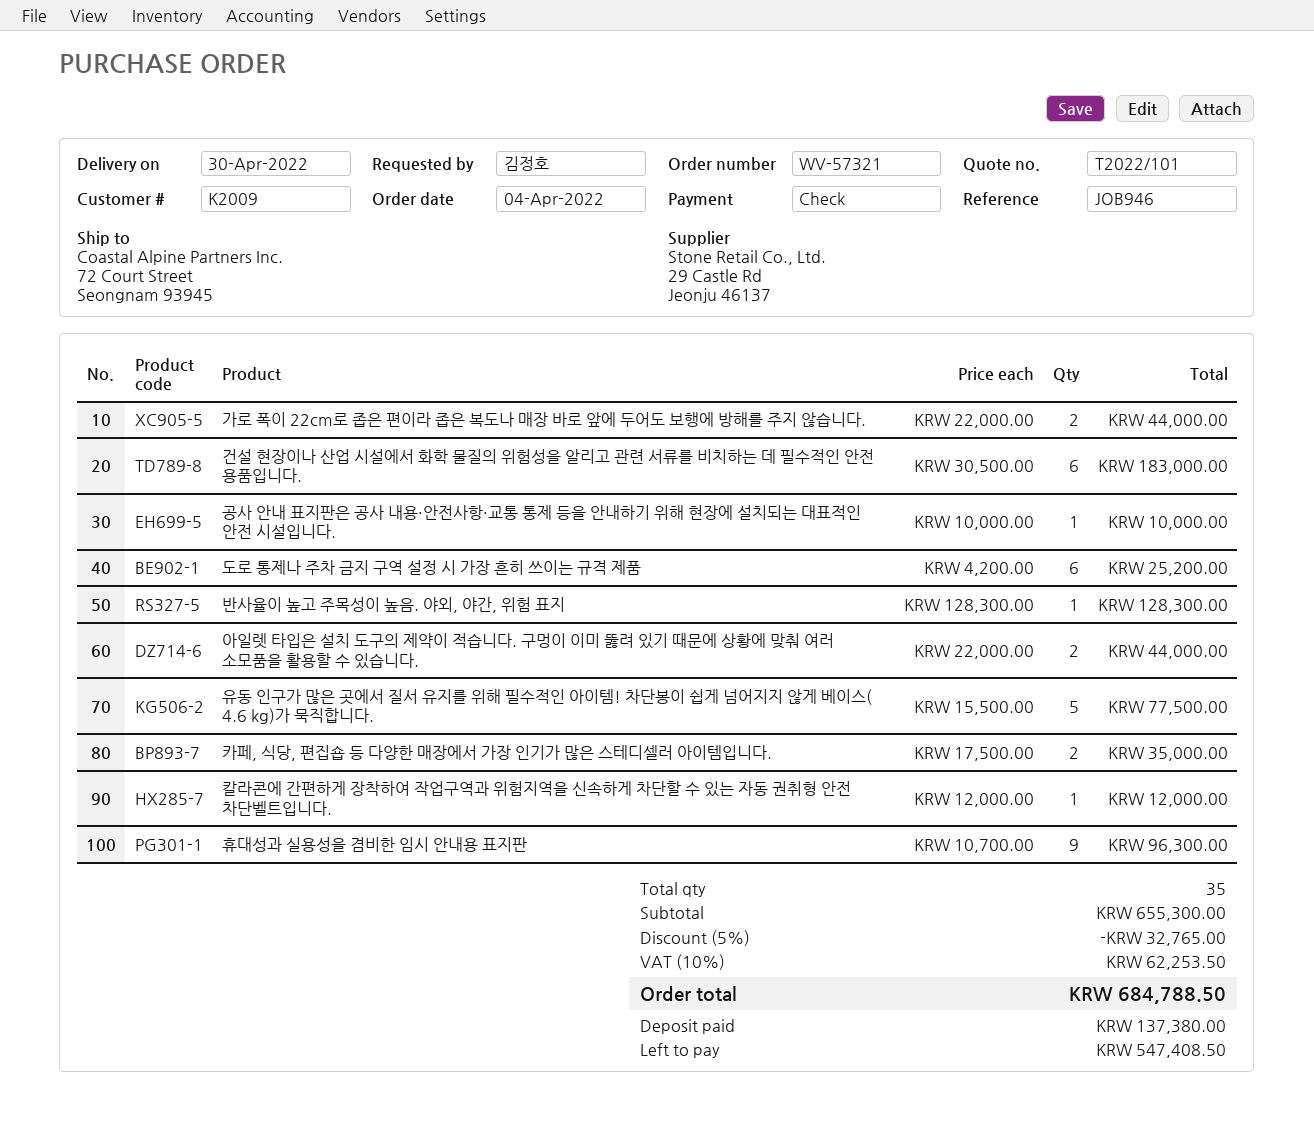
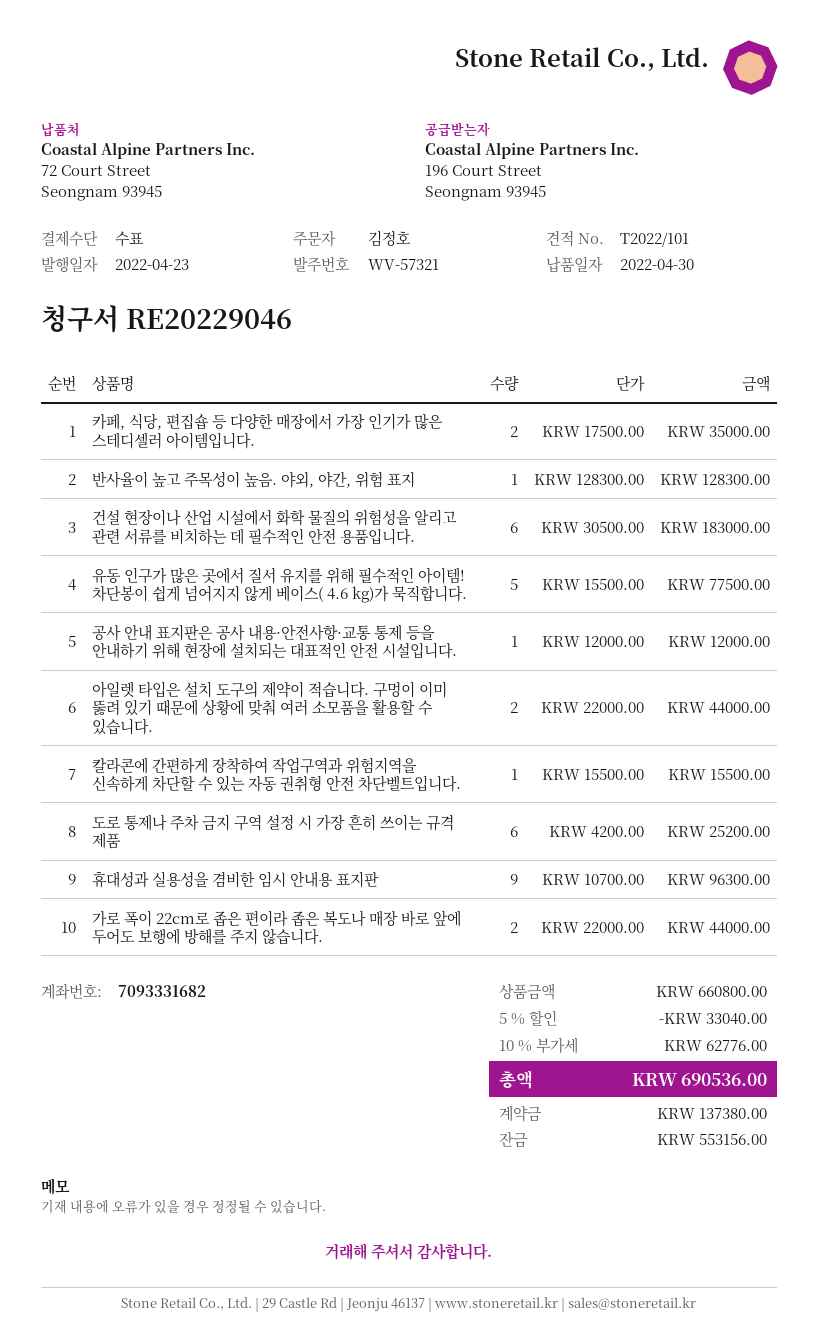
공사 안내 표지판은 공사 내용·안전사항·교통 통제 등을 안내하기 위해 현장에 설치되는 대표적인 안전 시설입니다.: 1 x 10000.00 = 10000.00 -> 1 x 12000.00 = 12000.00
칼라콘에 간편하게 장착하여 작업구역과 위험지역을 신속하게 차단할 수 있는 자동 권취형 안전 차단벨트입니다.: 1 x 12000.00 = 12000.00 -> 1 x 15500.00 = 15500.00
subtotal: 655300.00 -> 660800.00
discount: 5% = 32765.00 -> 5% = 33040.00
tax: 10% = 62253.50 -> 10% = 62776.00
total: 684788.50 -> 690536.00
balance: 547408.50 -> 553156.00

